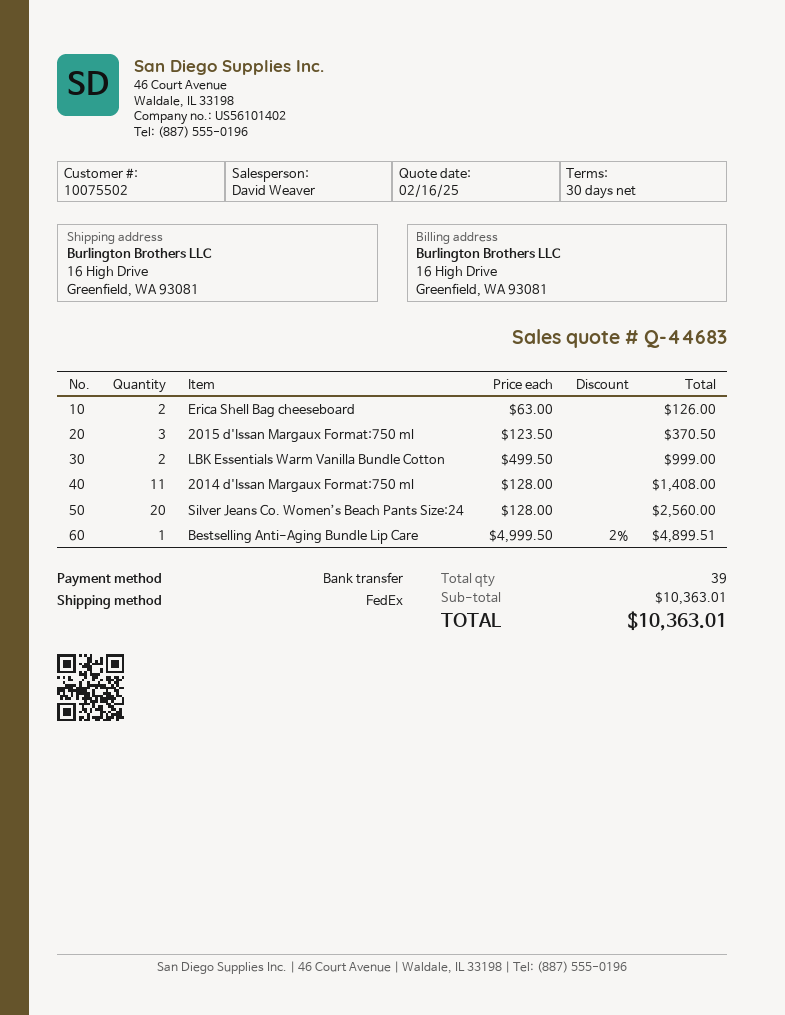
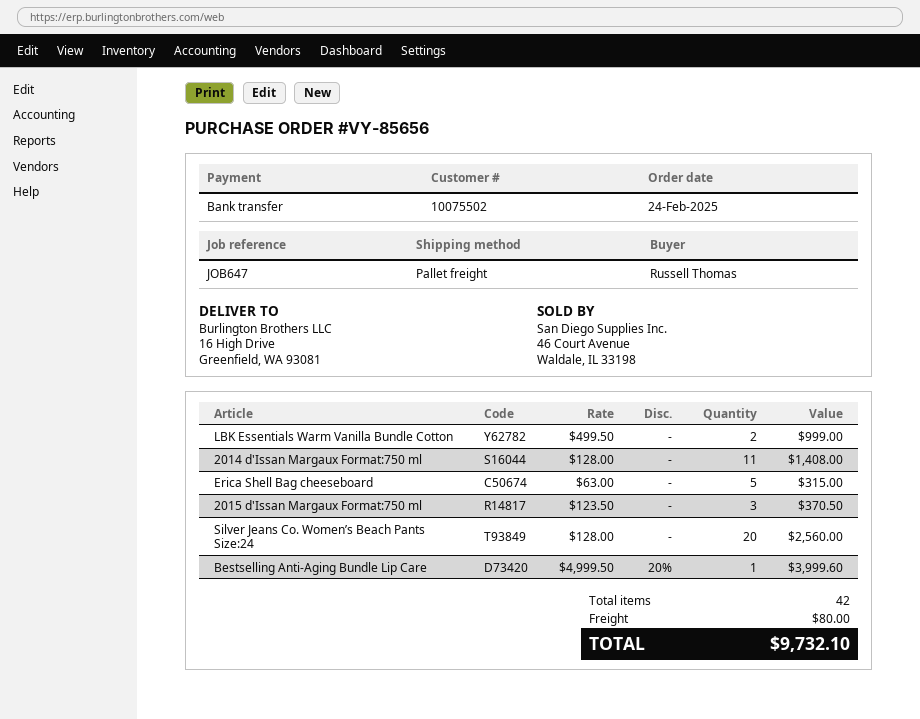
shipping method: FedEx -> pallet freight
Erica Shell Bag cheeseboard: 2 x 63.00 = 126.00 -> 5 x 63.00 = 315.00
Bestselling Anti-Aging Bundle Lip Care: 1 x 4999.50 - 2% = 4899.51 -> 1 x 4999.50 - 20% = 3999.60
total quantity: 39 -> 42
shipping: none -> 80.00
total: 10363.01 -> 9732.10

